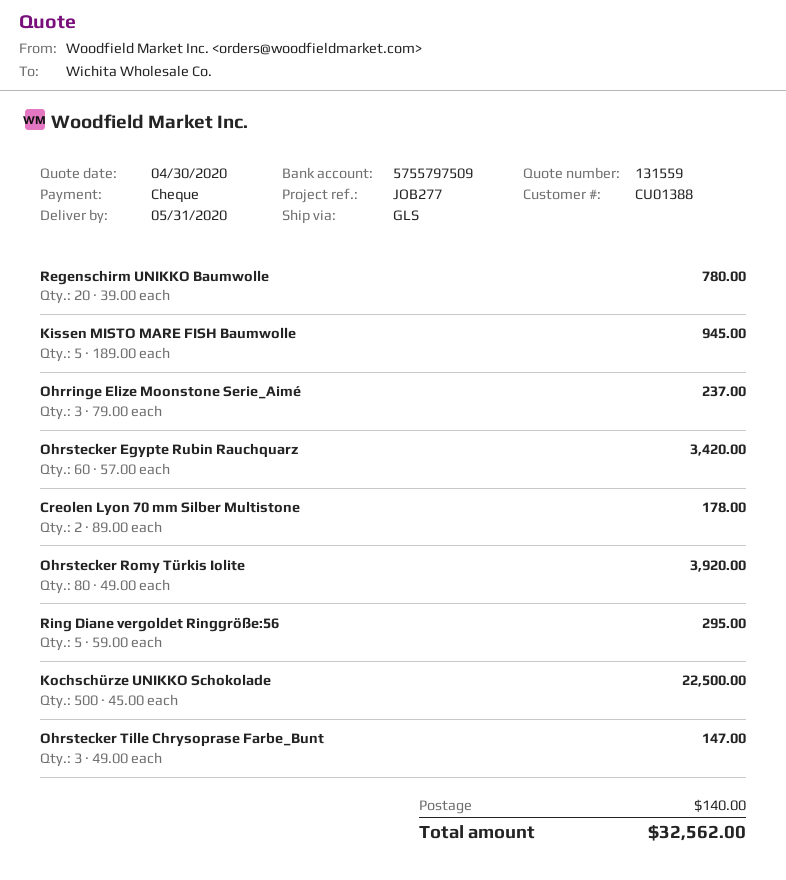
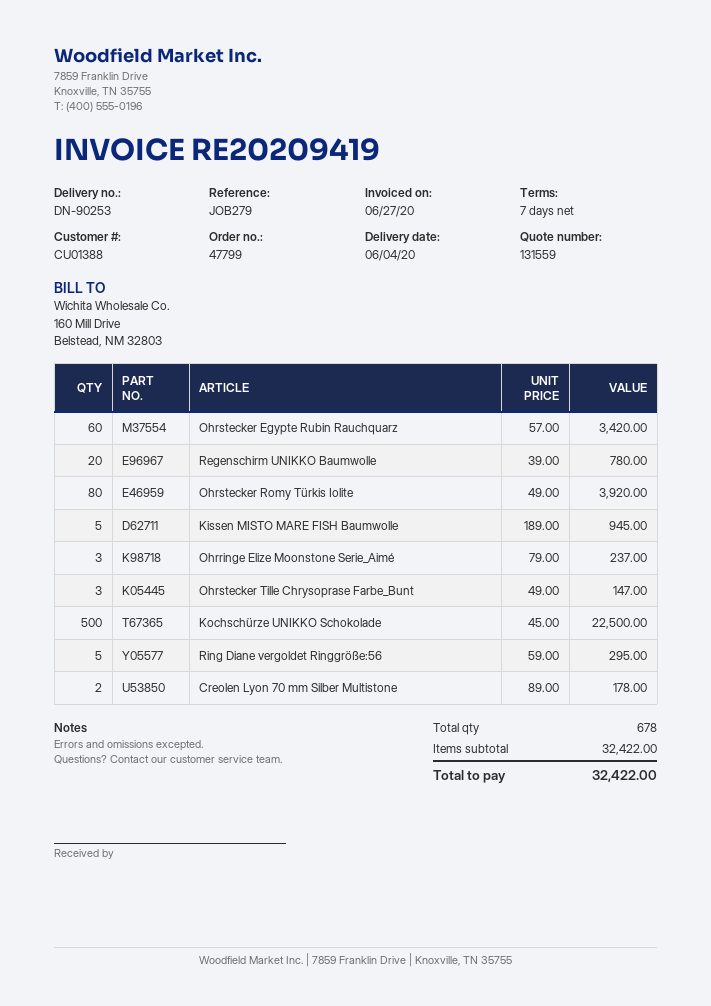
delivery date: 2020-05-31 -> 2020-06-04
reference: JOB277 -> JOB279
shipping: 140.00 -> none
total: 32562.00 -> 32422.00

